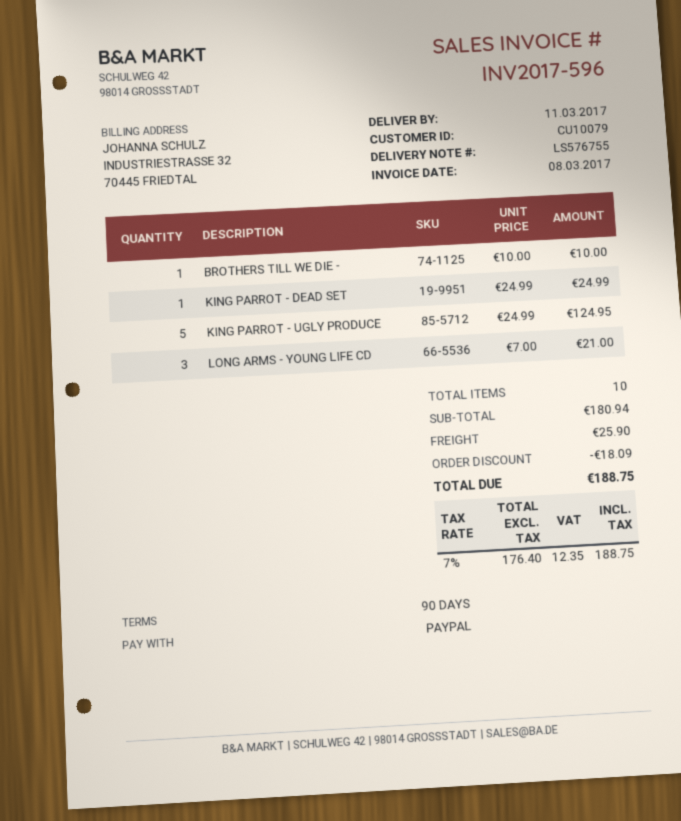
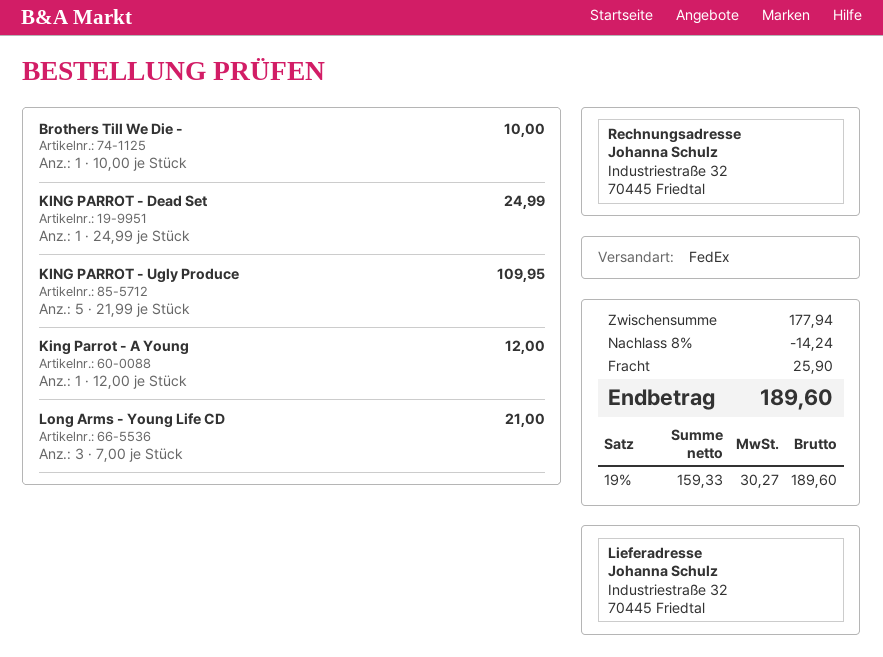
KING PARROT - UGLY PRODUCE: 5 x 24.99 = 124.95 -> 5 x 21.99 = 109.95
King Parrot - A Young: none -> 1 x 12.00 = 12.00
subtotal: 180.94 -> 177.94
discount: 18.09 -> 14.24
net: 176.40 -> 159.33
tax: 7% = 12.35 -> 19% = 30.27
total: 188.75 -> 189.60

